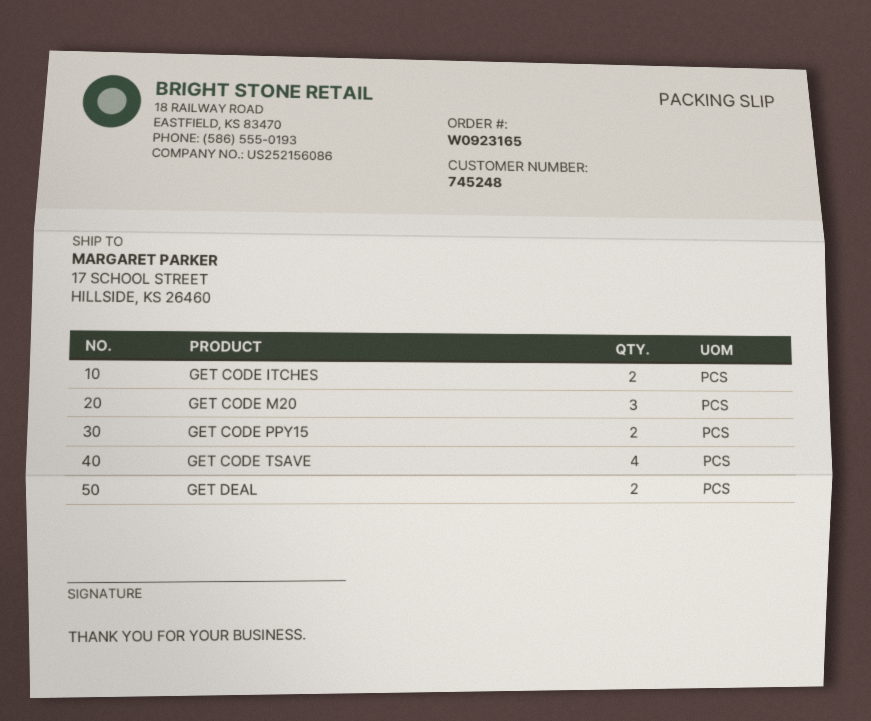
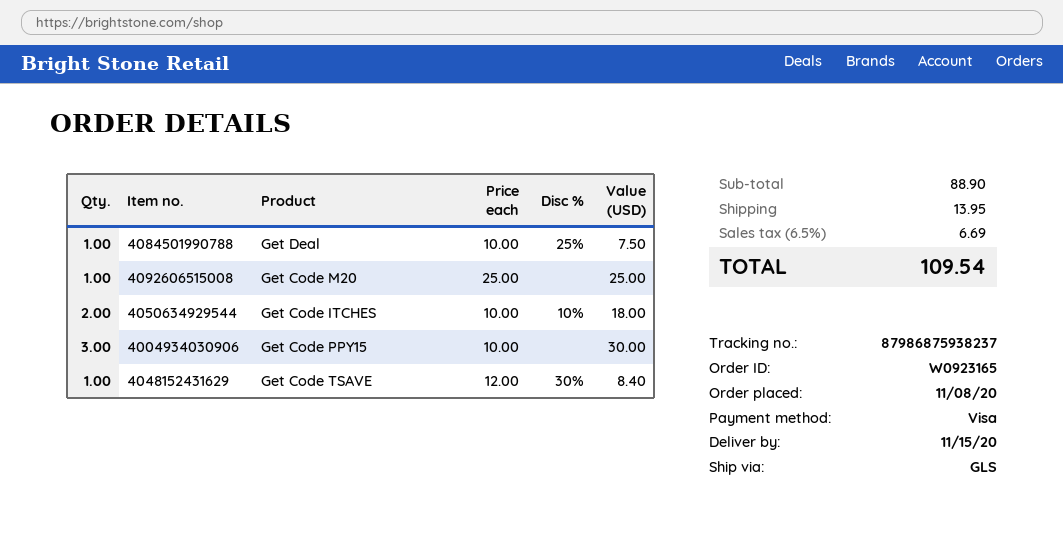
GET CODE M20: 3 -> 1
GET CODE PPY15: 2 -> 3
GET CODE TSAVE: 4 -> 1
GET DEAL: 2 -> 1

